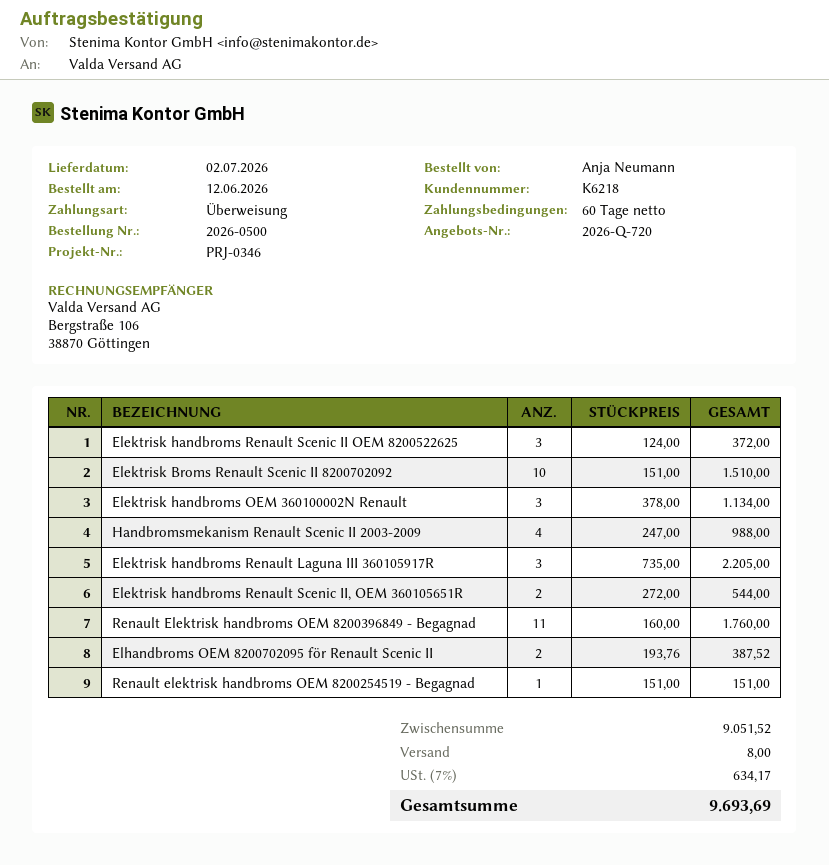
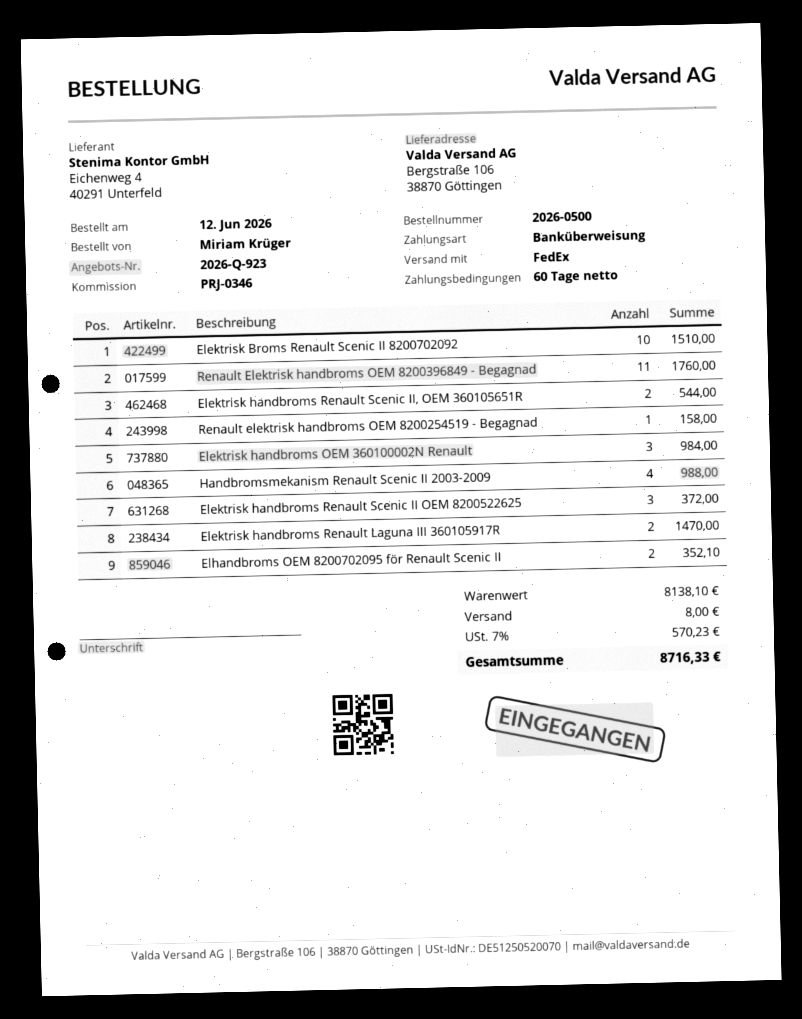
quote number: 2026-Q-720 -> 2026-Q-923
ordered by: Anja Neumann -> Miriam Krüger
Elektrisk handbroms OEM 360100002N Renault: 3 for 1134.00 -> 3 for 984.00
Elektrisk handbroms Renault Laguna III 360105917R: 3 for 2205.00 -> 2 for 1470.00
Elhandbroms OEM 8200702095 för Renault Scenic II: 2 for 387.52 -> 2 for 352.10
Renault elektrisk handbroms OEM 8200254519 - Begagnad: 1 for 151.00 -> 1 for 158.00
subtotal: 9051.52 -> 8138.10
tax: 7% = 634.17 -> 7% = 570.23
total: 9693.69 -> 8716.33

